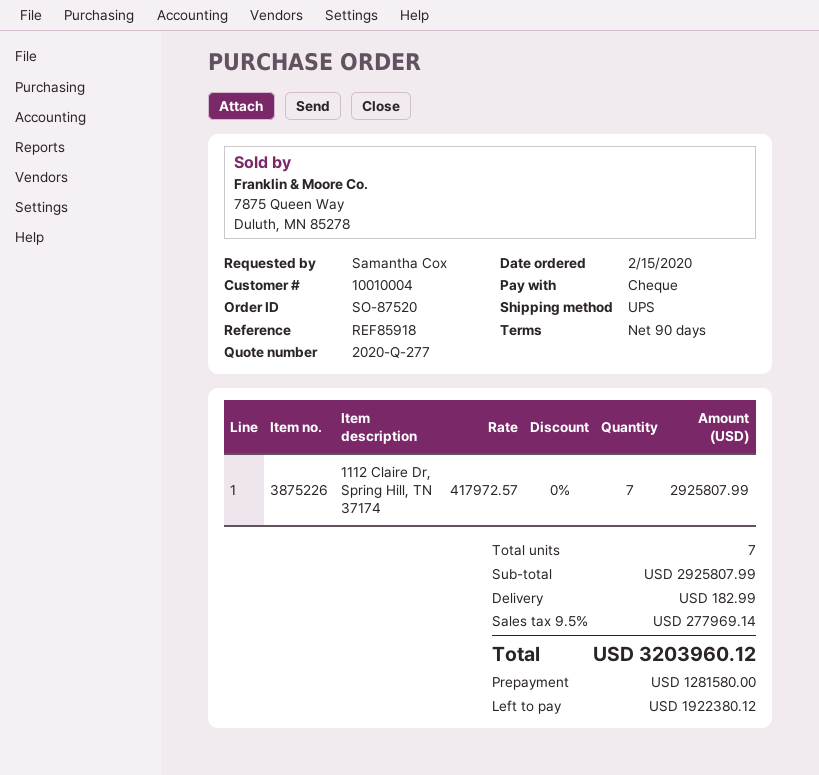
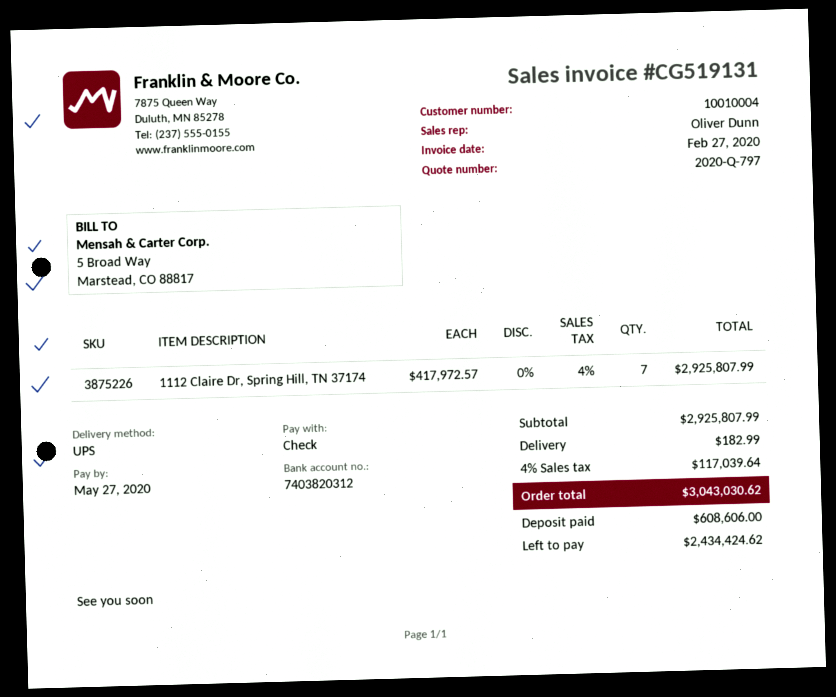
quote number: 2020-Q-277 -> 2020-Q-797
tax: 9.5% = 277969.14 -> 4% = 117039.64
total: 3203960.12 -> 3043030.62
deposit: 1281580.00 -> 608606.00
balance: 1922380.12 -> 2434424.62

